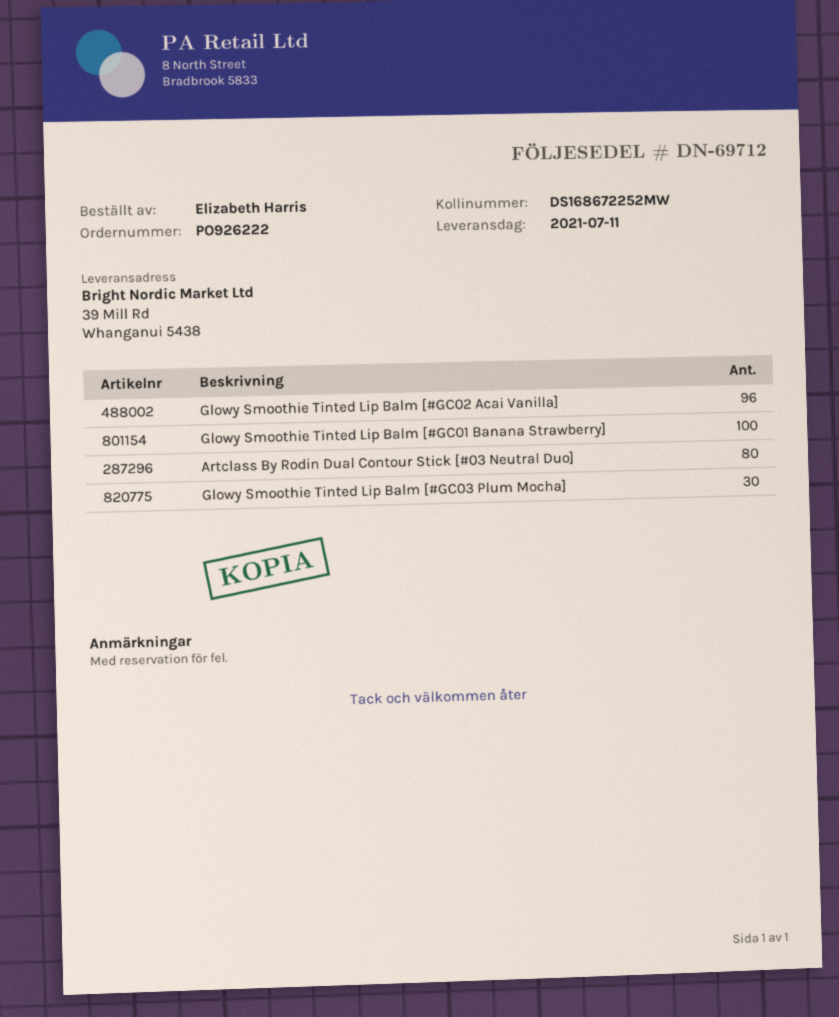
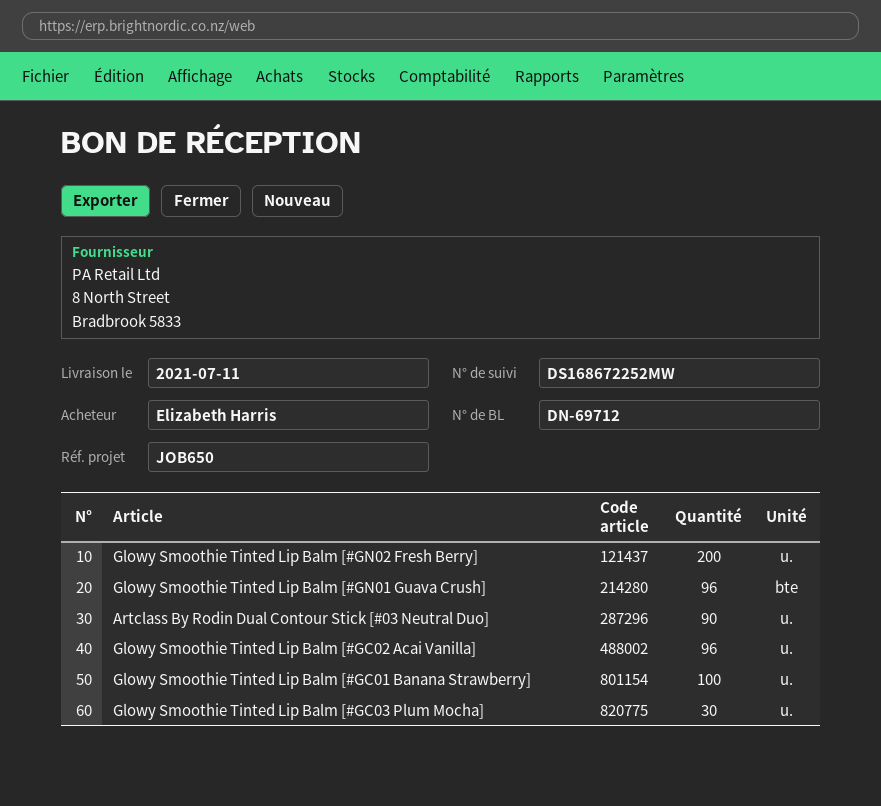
Artclass By Rodin Dual Contour Stick [#03 Neutral Duo]: 80 -> 90
Glowy Smoothie Tinted Lip Balm [#GN02 Fresh Berry]: none -> 200
Glowy Smoothie Tinted Lip Balm [#GN01 Guava Crush]: none -> 96

